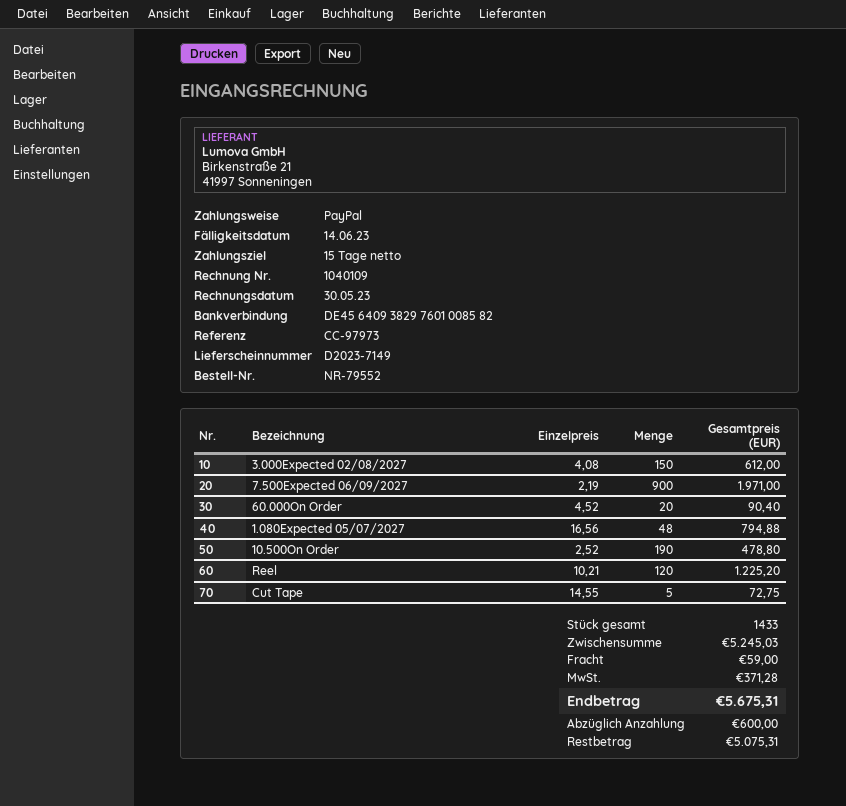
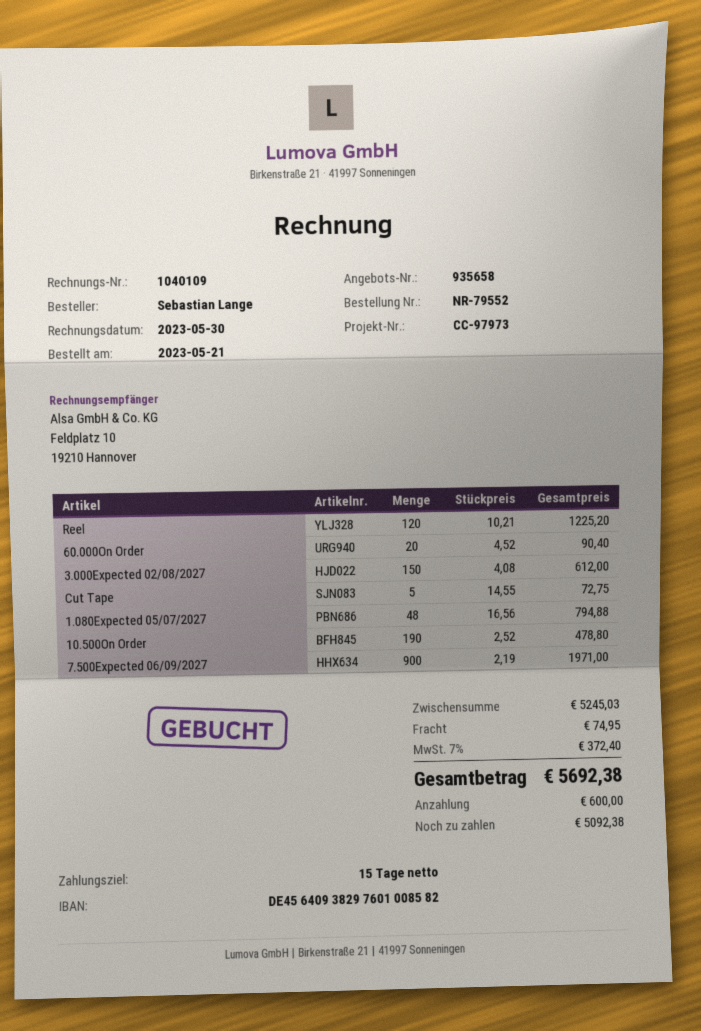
shipping: 59.00 -> 74.95
tax: 371.28 -> 372.40
total: 5675.31 -> 5692.38
balance: 5075.31 -> 5092.38

